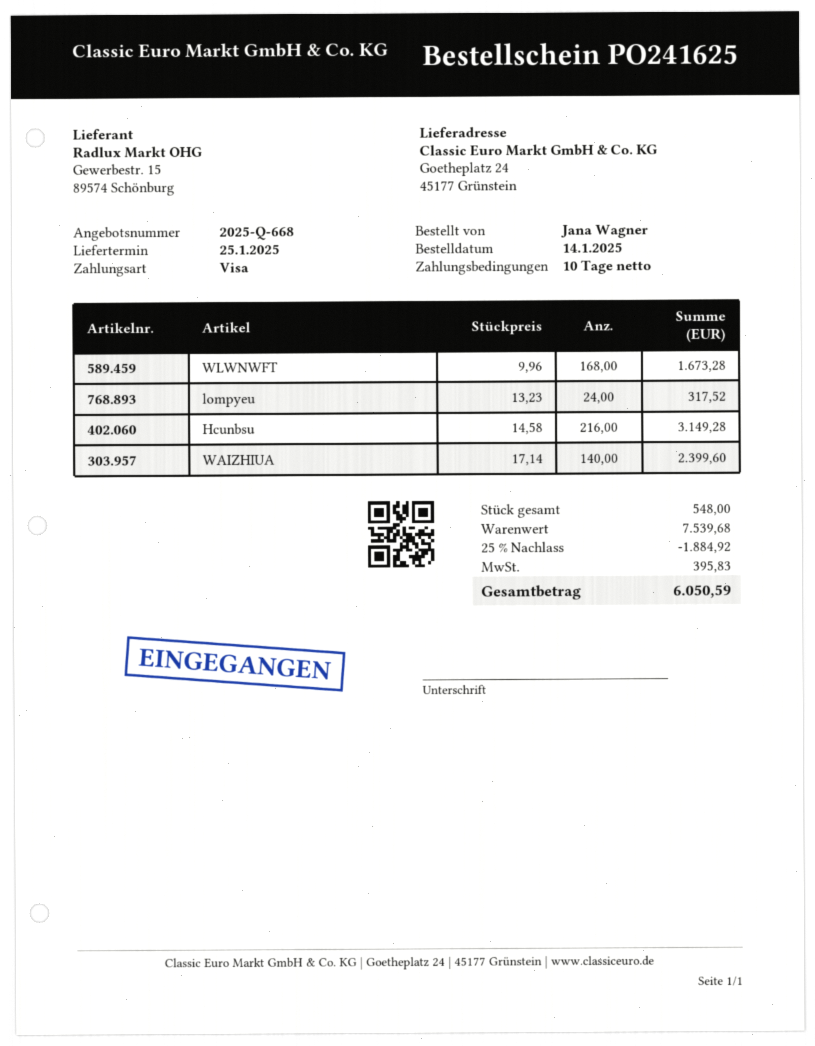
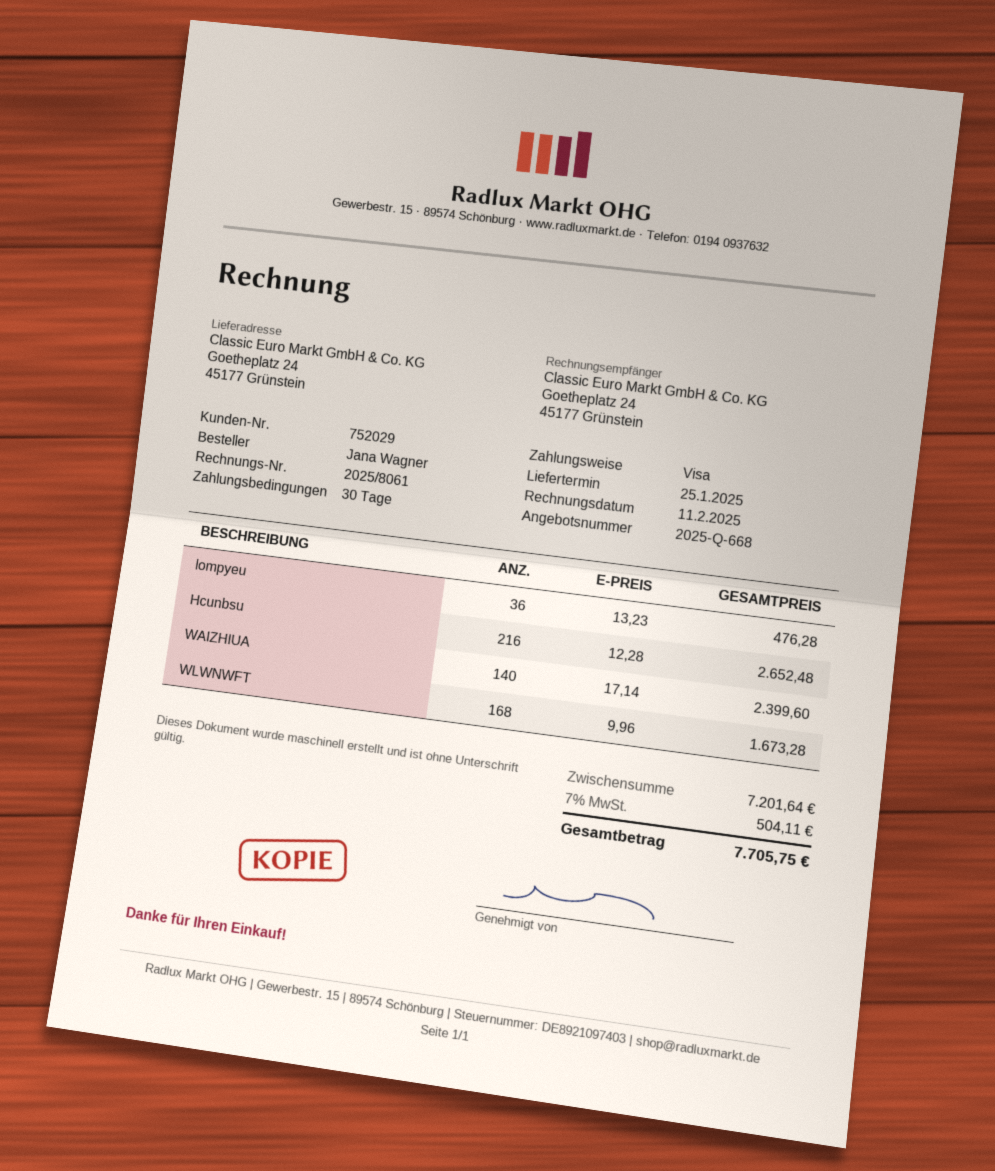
payment terms: 10 days -> 30 days
lompyeu: 24 x 13.23 = 317.52 -> 36 x 13.23 = 476.28
Hcunbsu: 216 x 14.58 = 3149.28 -> 216 x 12.28 = 2652.48
subtotal: 7539.68 -> 7201.64
discount: 25% = 1884.92 -> none
tax: 395.83 -> 504.11
total: 6050.59 -> 7705.75

